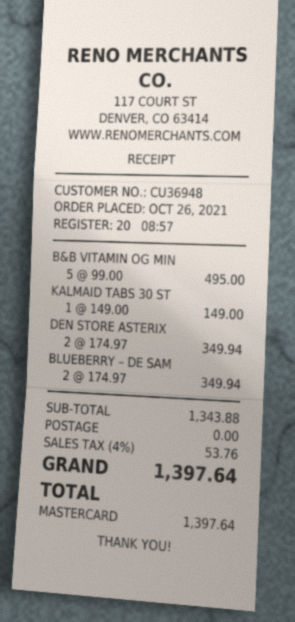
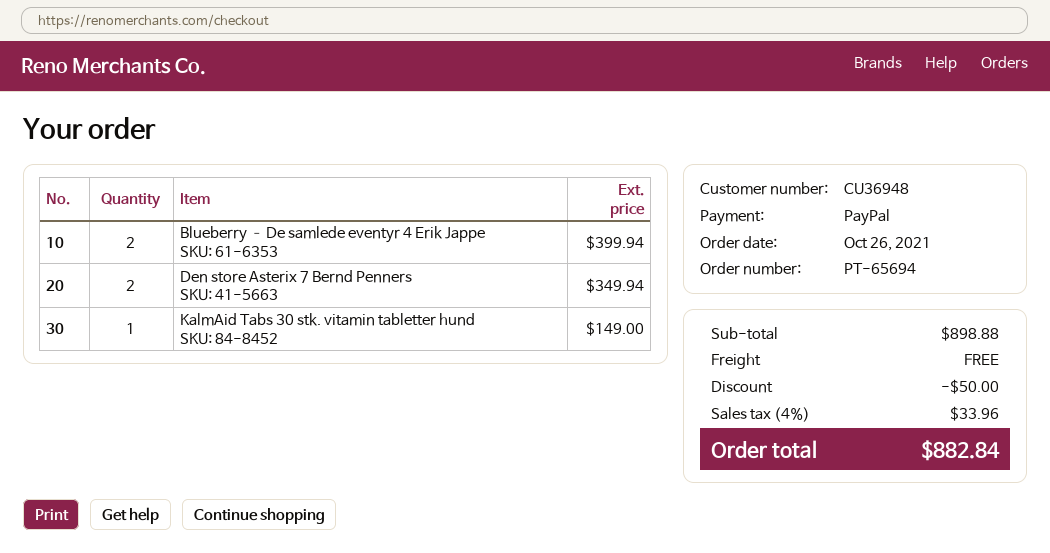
payment method: Mastercard -> PayPal
B&B VITAMIN OG MIN: 5 for 495.00 -> none
BLUEBERRY – DE SAM: 2 for 349.94 -> 2 for 399.94
subtotal: 1343.88 -> 898.88
discount: none -> 50.00
tax: 4% = 53.76 -> 4% = 33.96
total: 1397.64 -> 882.84

